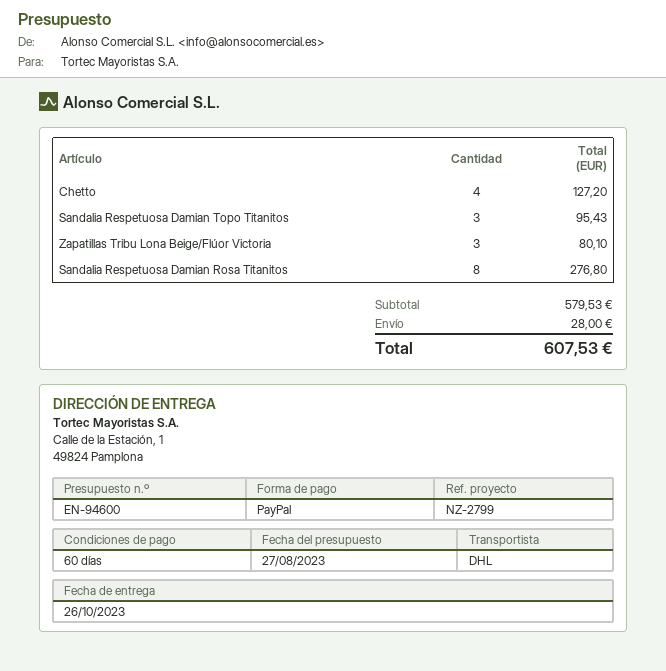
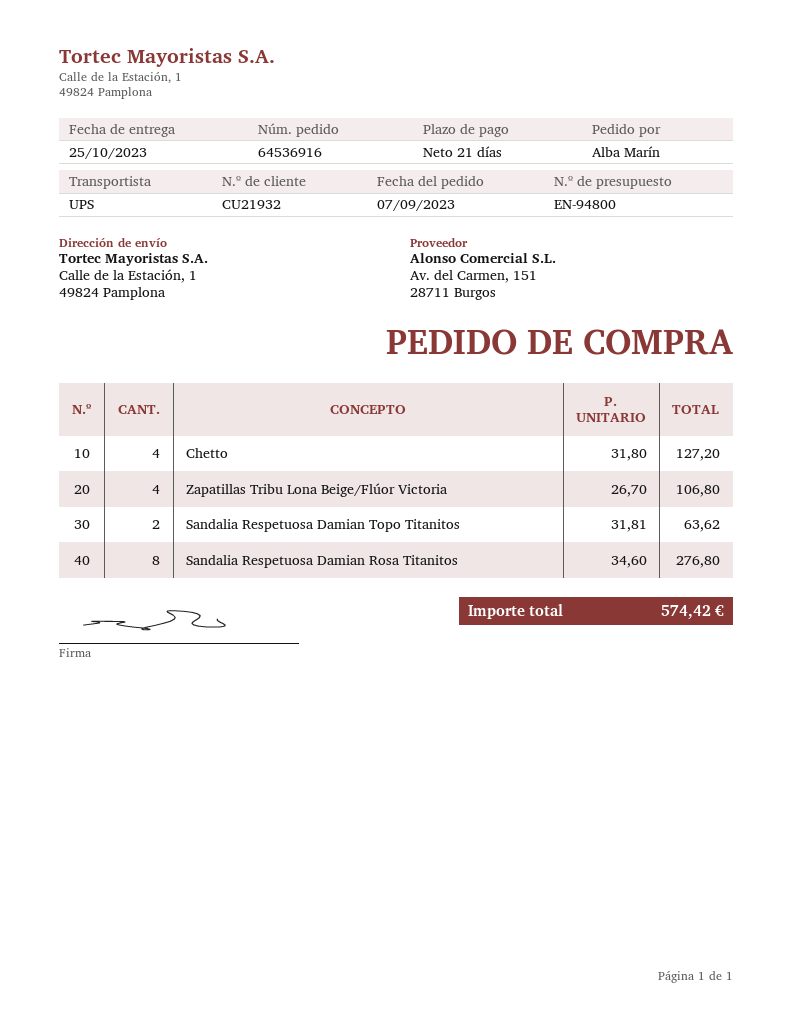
quote number: EN-94600 -> EN-94800
delivery date: 2023-10-26 -> 2023-10-25
payment terms: 60 days -> 21 days
shipping method: DHL -> UPS
Sandalia Respetuosa Damian Topo Titanitos: 3 for 95.43 -> 2 for 63.62
Zapatillas Tribu Lona Beige/Flúor Victoria: 3 for 80.10 -> 4 for 106.80
shipping: 28.00 -> none
total: 607.53 -> 574.42

